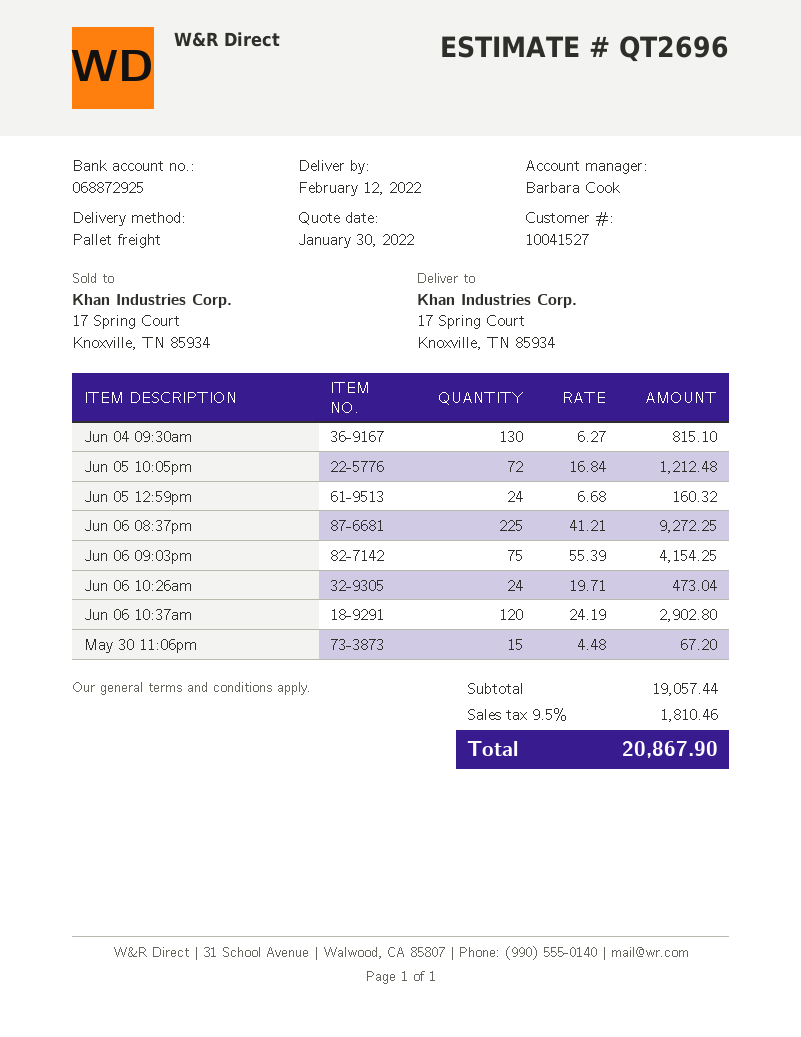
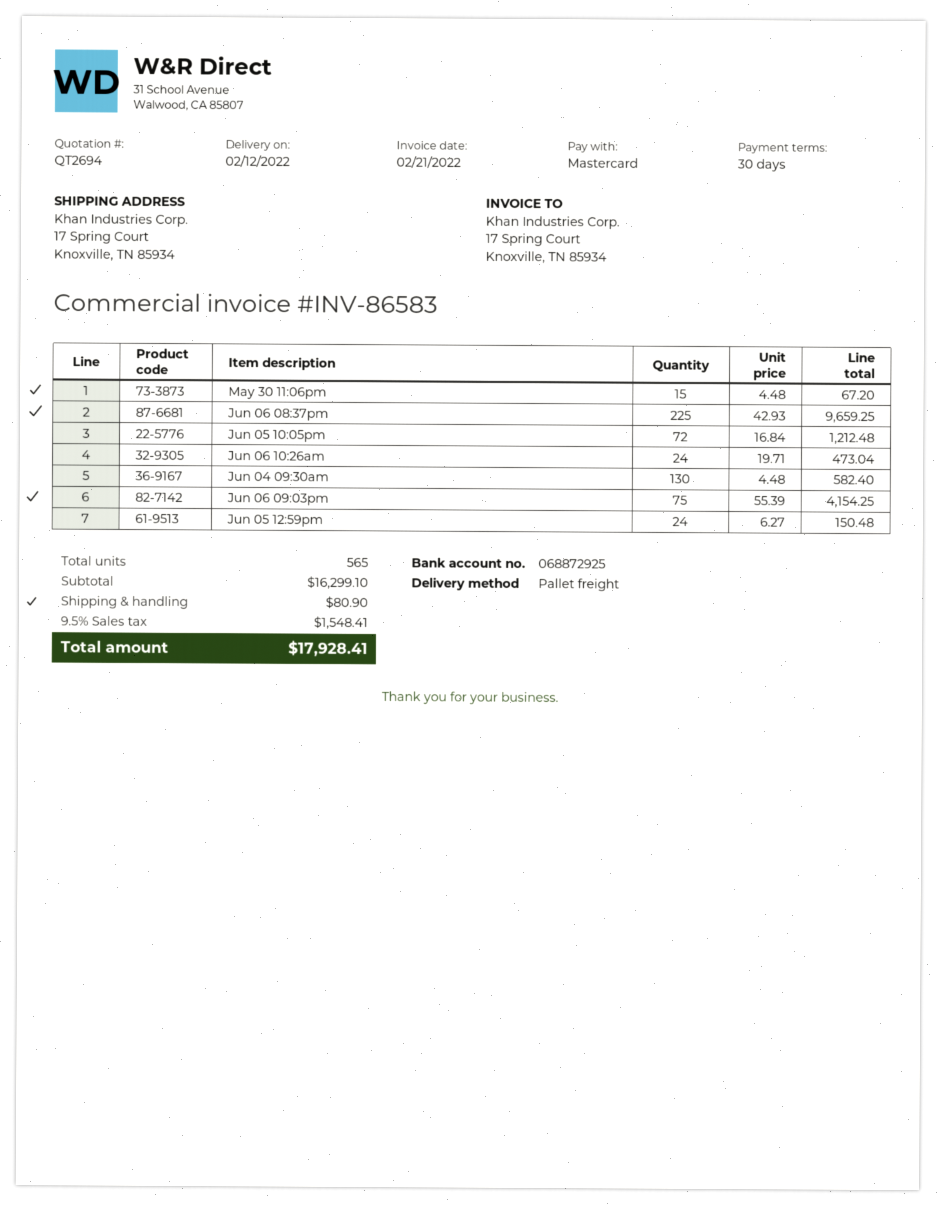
quote number: QT2696 -> QT2694
Jun 04 09:30am: 130 x 6.27 = 815.10 -> 130 x 4.48 = 582.40
Jun 05 12:59pm: 24 x 6.68 = 160.32 -> 24 x 6.27 = 150.48
Jun 06 08:37pm: 225 x 41.21 = 9272.25 -> 225 x 42.93 = 9659.25
Jun 06 10:37am: 120 x 24.19 = 2902.80 -> none
subtotal: 19057.44 -> 16299.10
shipping: none -> 80.90
tax: 9.5% = 1810.46 -> 9.5% = 1548.41
total: 20867.90 -> 17928.41

